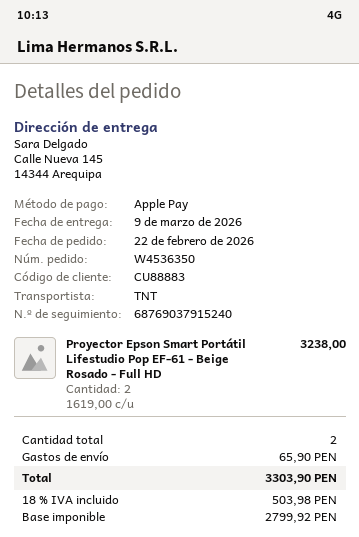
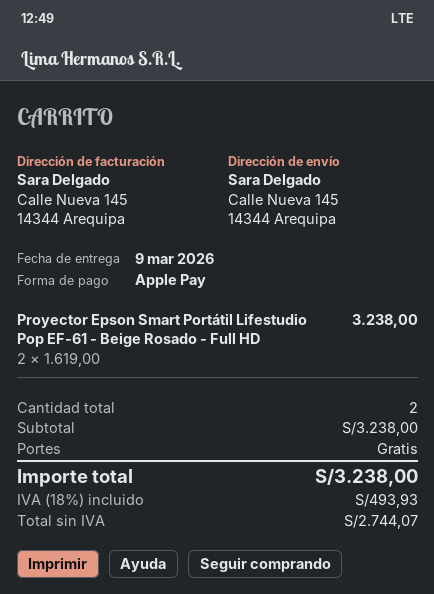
shipping: 65.90 -> 0.00
net: 2799.92 -> 2744.07
tax: 18% = 503.98 -> 18% = 493.93
total: 3303.90 -> 3238.00

